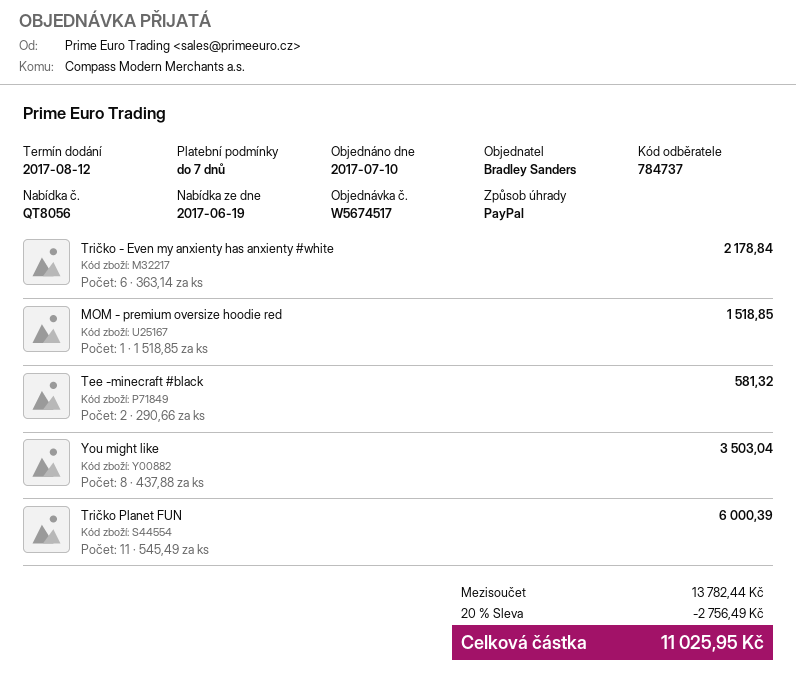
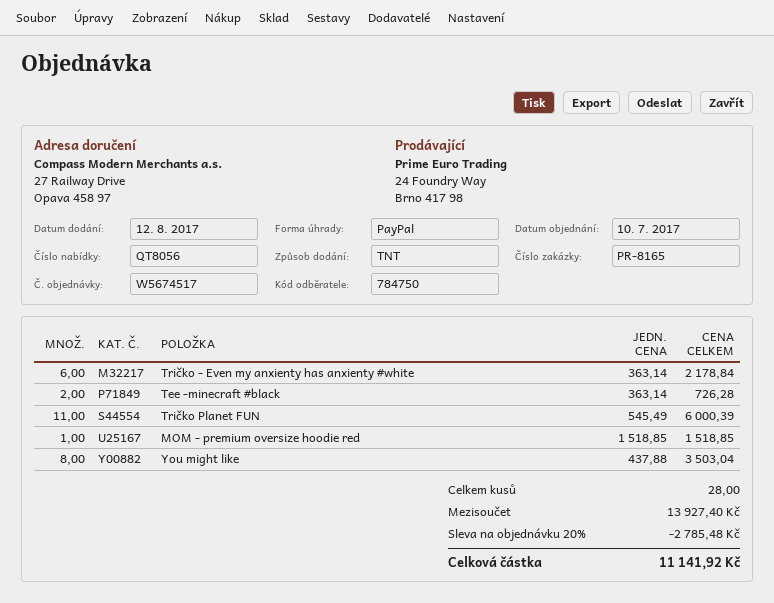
customer number: 784737 -> 784750
Tee -minecraft #black: 2 x 290.66 = 581.32 -> 2 x 363.14 = 726.28
subtotal: 13782.44 -> 13927.40
discount: 20% = 2756.49 -> 20% = 2785.48
total: 11025.95 -> 11141.92

